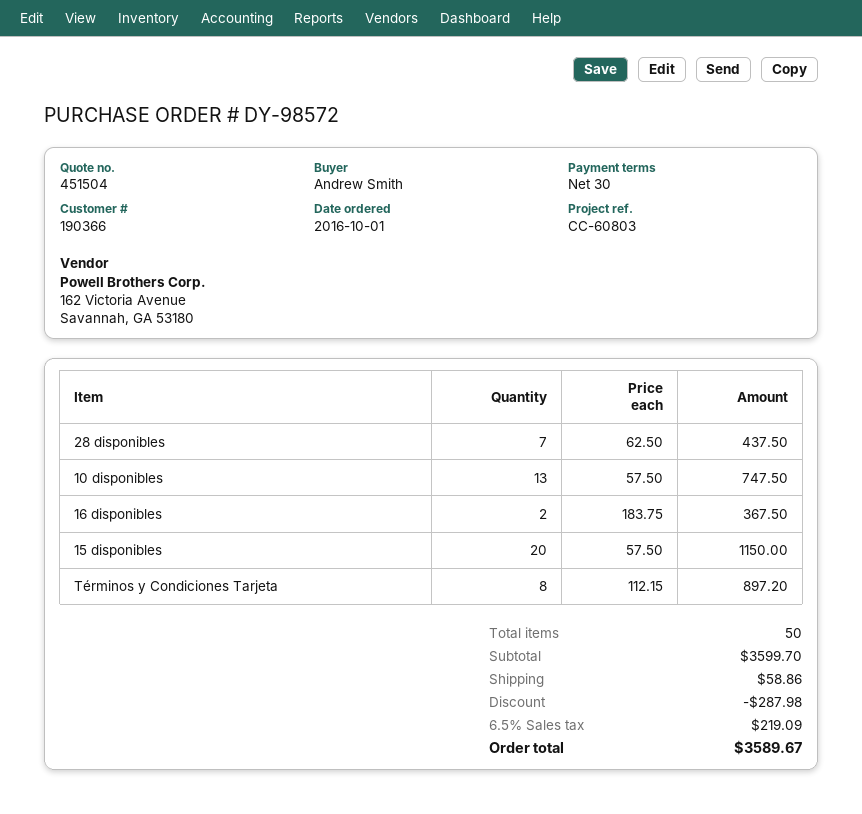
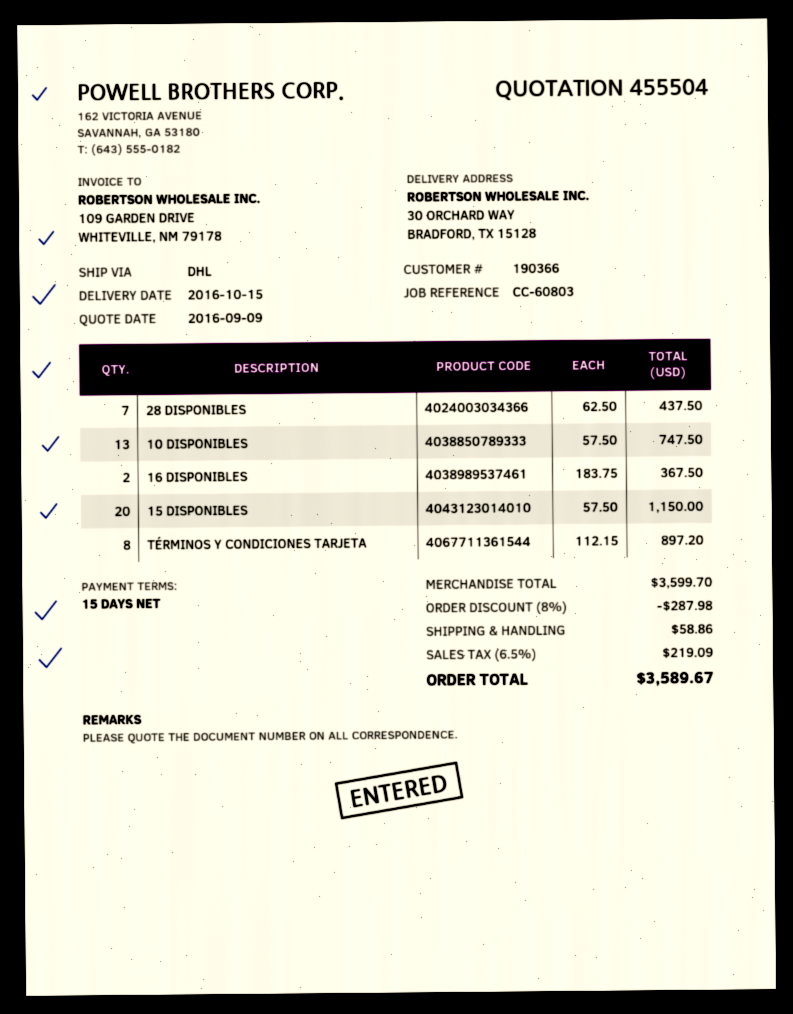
quote number: 451504 -> 455504
payment terms: 30 days -> 15 days

